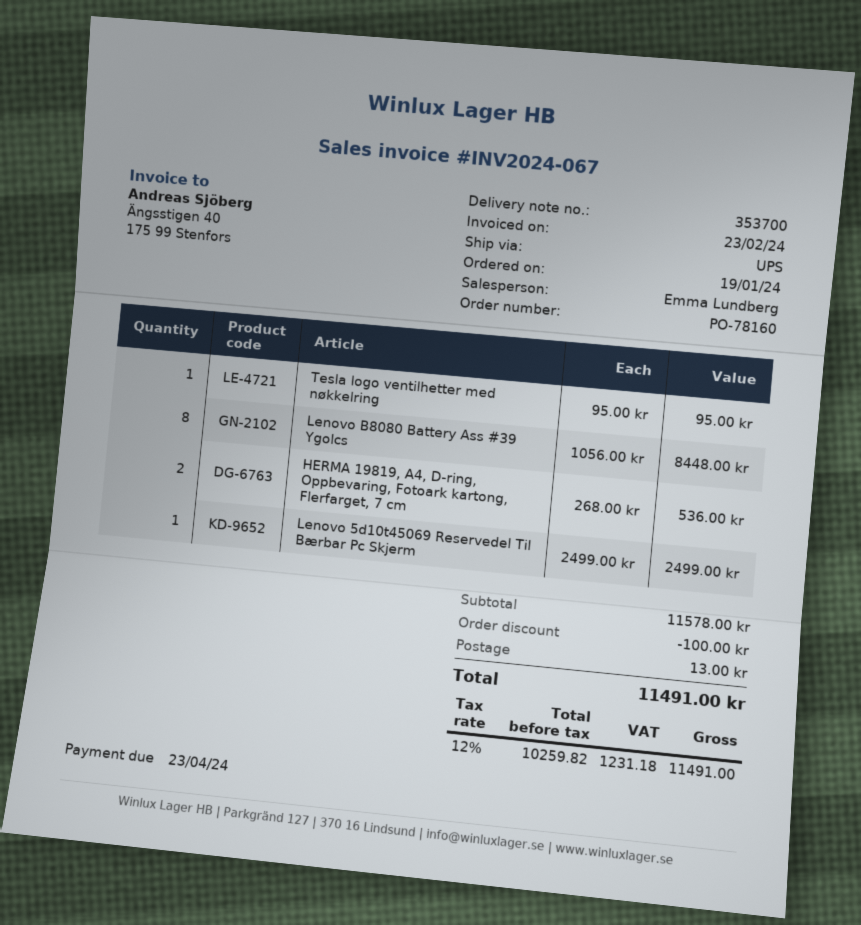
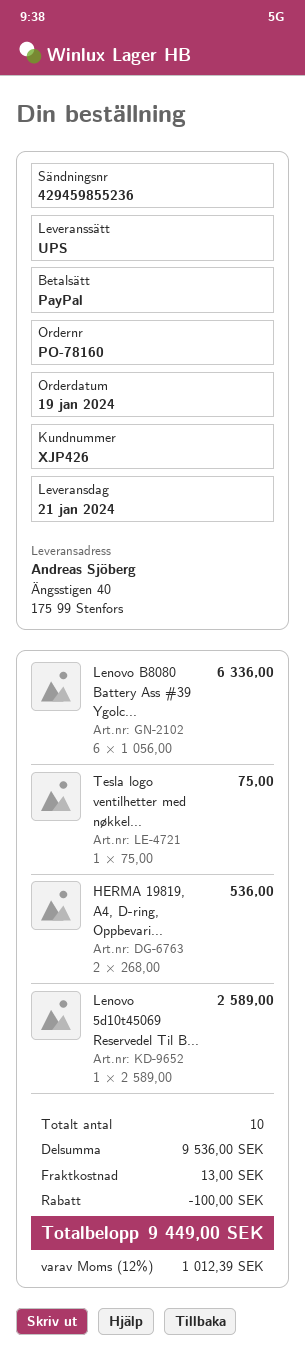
Tesla logo ventilhetter med nøkkelring: 1 x 95.00 = 95.00 -> 1 x 75.00 = 75.00
Lenovo B8080 Battery Ass #39 Ygolcs: 8 x 1056.00 = 8448.00 -> 6 x 1056.00 = 6336.00
Lenovo 5d10t45069 Reservedel Til Bærbar Pc Skjerm: 1 x 2499.00 = 2499.00 -> 1 x 2589.00 = 2589.00
subtotal: 11578.00 -> 9536.00
tax: 12% = 1231.18 -> 12% = 1012.39
total: 11491.00 -> 9449.00

